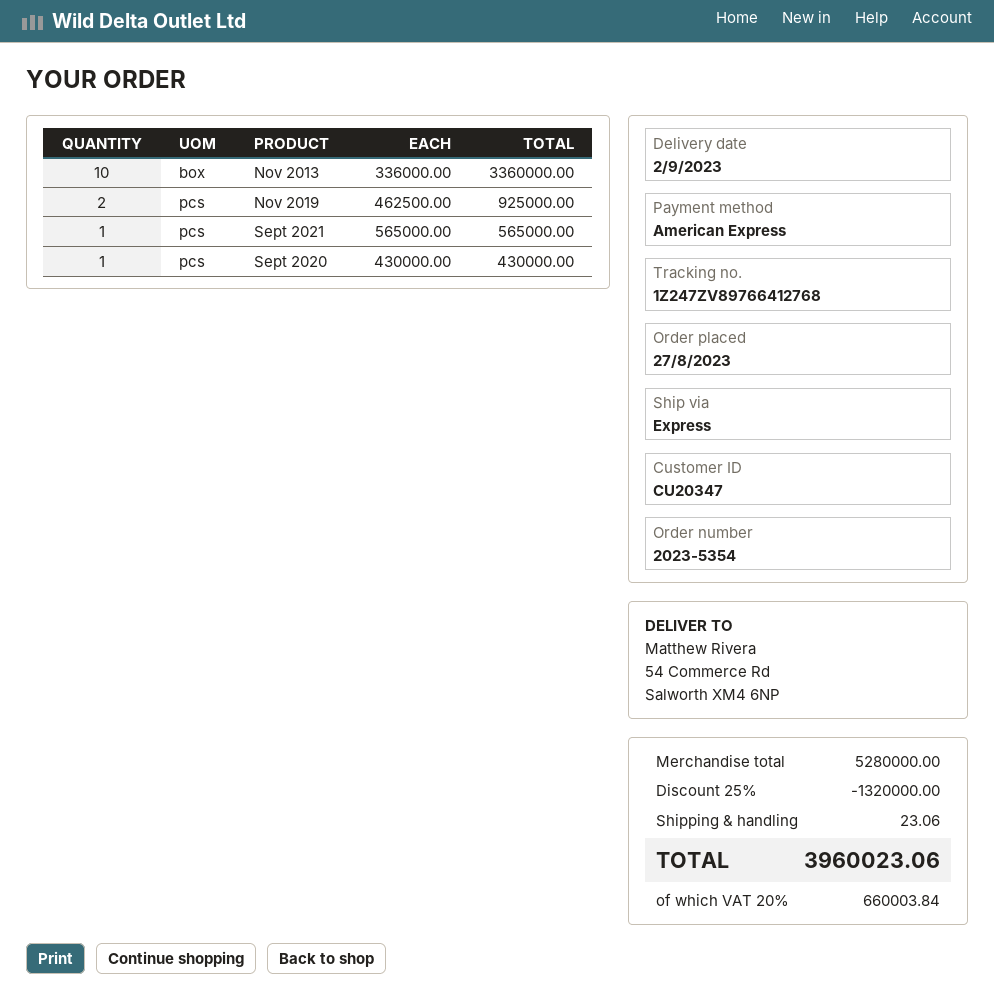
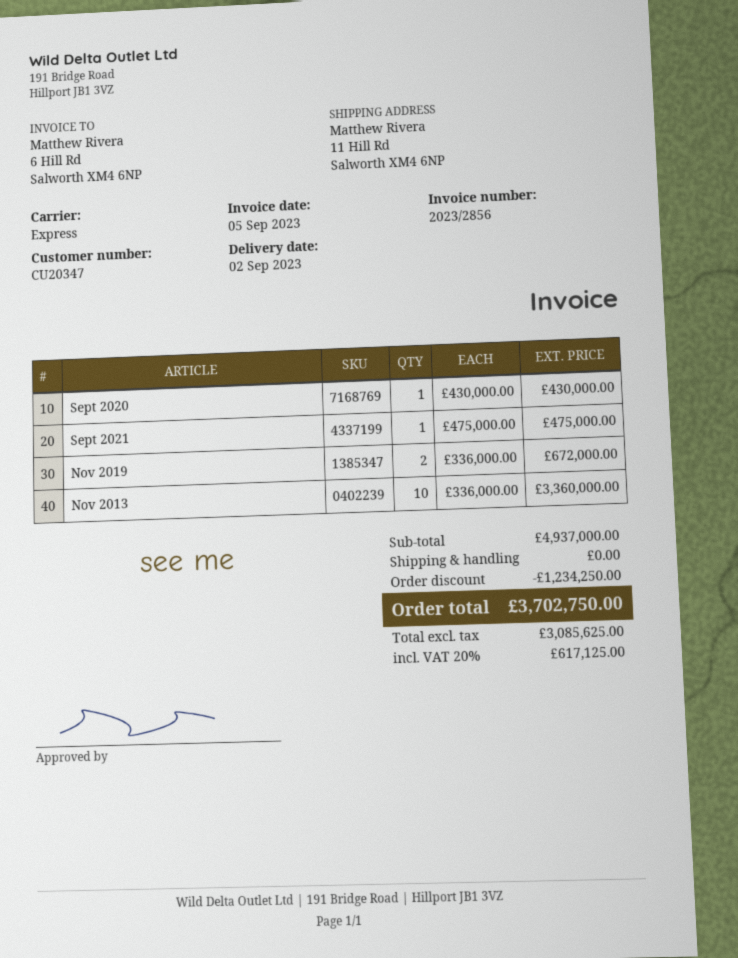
ship to: 54 Commerce Rd, Salworth XM4 6NP -> 11 Hill Rd, Salworth XM4 6NP
Nov 2019: 2 x 462500.00 = 925000.00 -> 2 x 336000.00 = 672000.00
Sept 2021: 1 x 565000.00 = 565000.00 -> 1 x 475000.00 = 475000.00
subtotal: 5280000.00 -> 4937000.00
discount: 1320000.00 -> 1234250.00
shipping: 23.06 -> 0.00
tax: 20% = 660003.84 -> 20% = 617125.00
total: 3960023.06 -> 3702750.00

